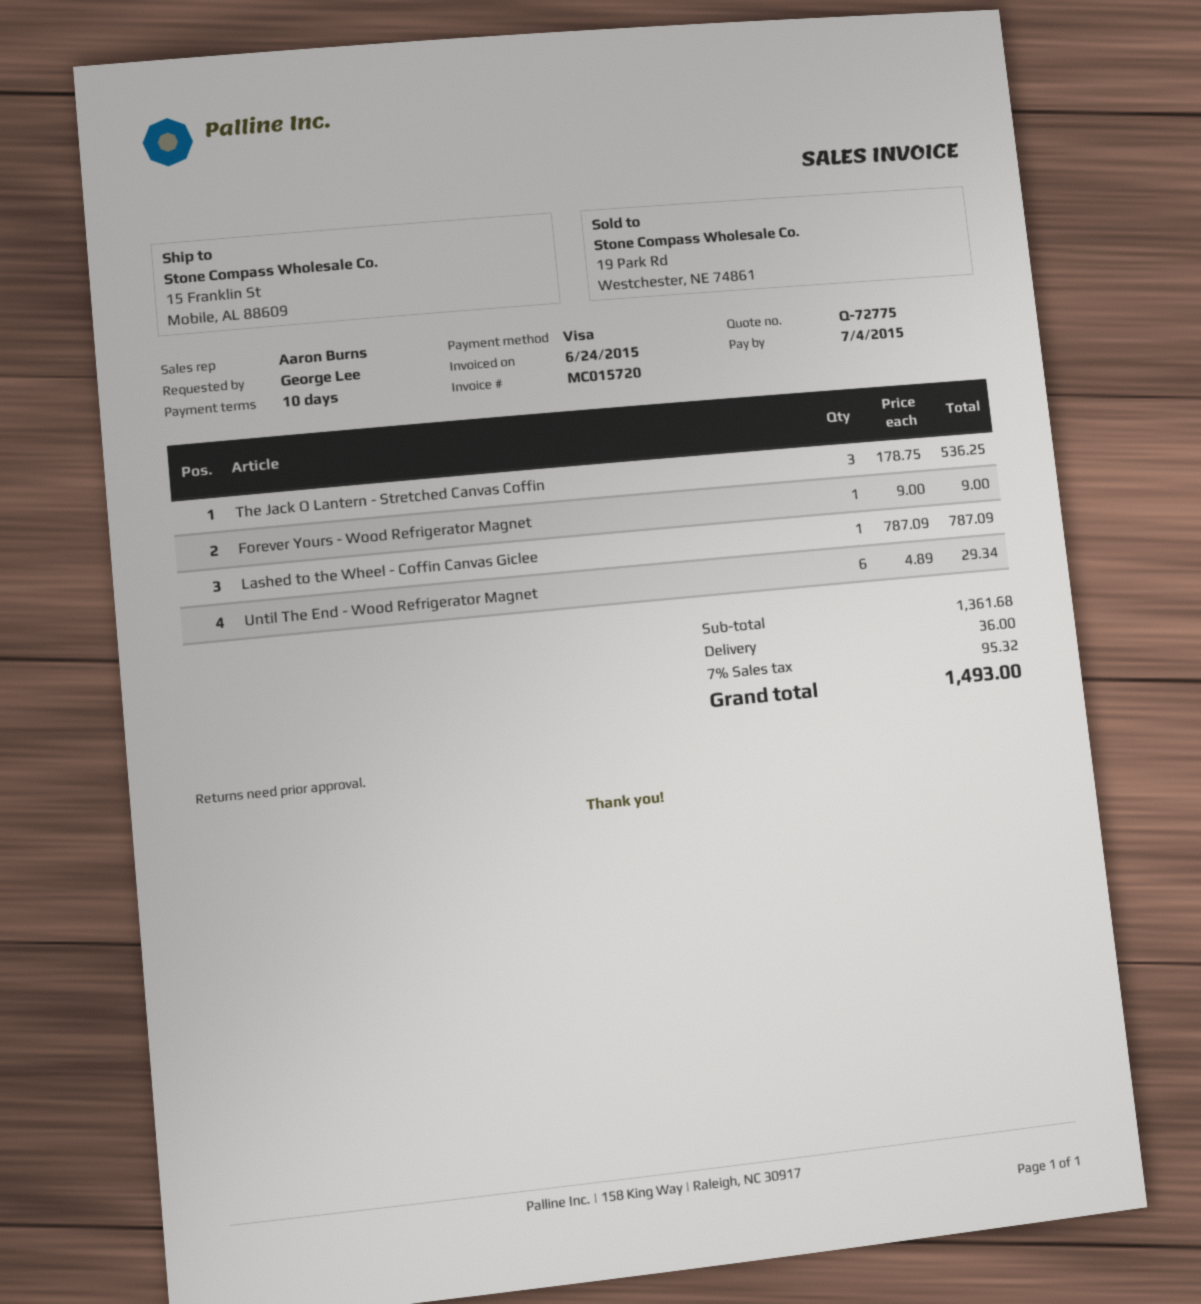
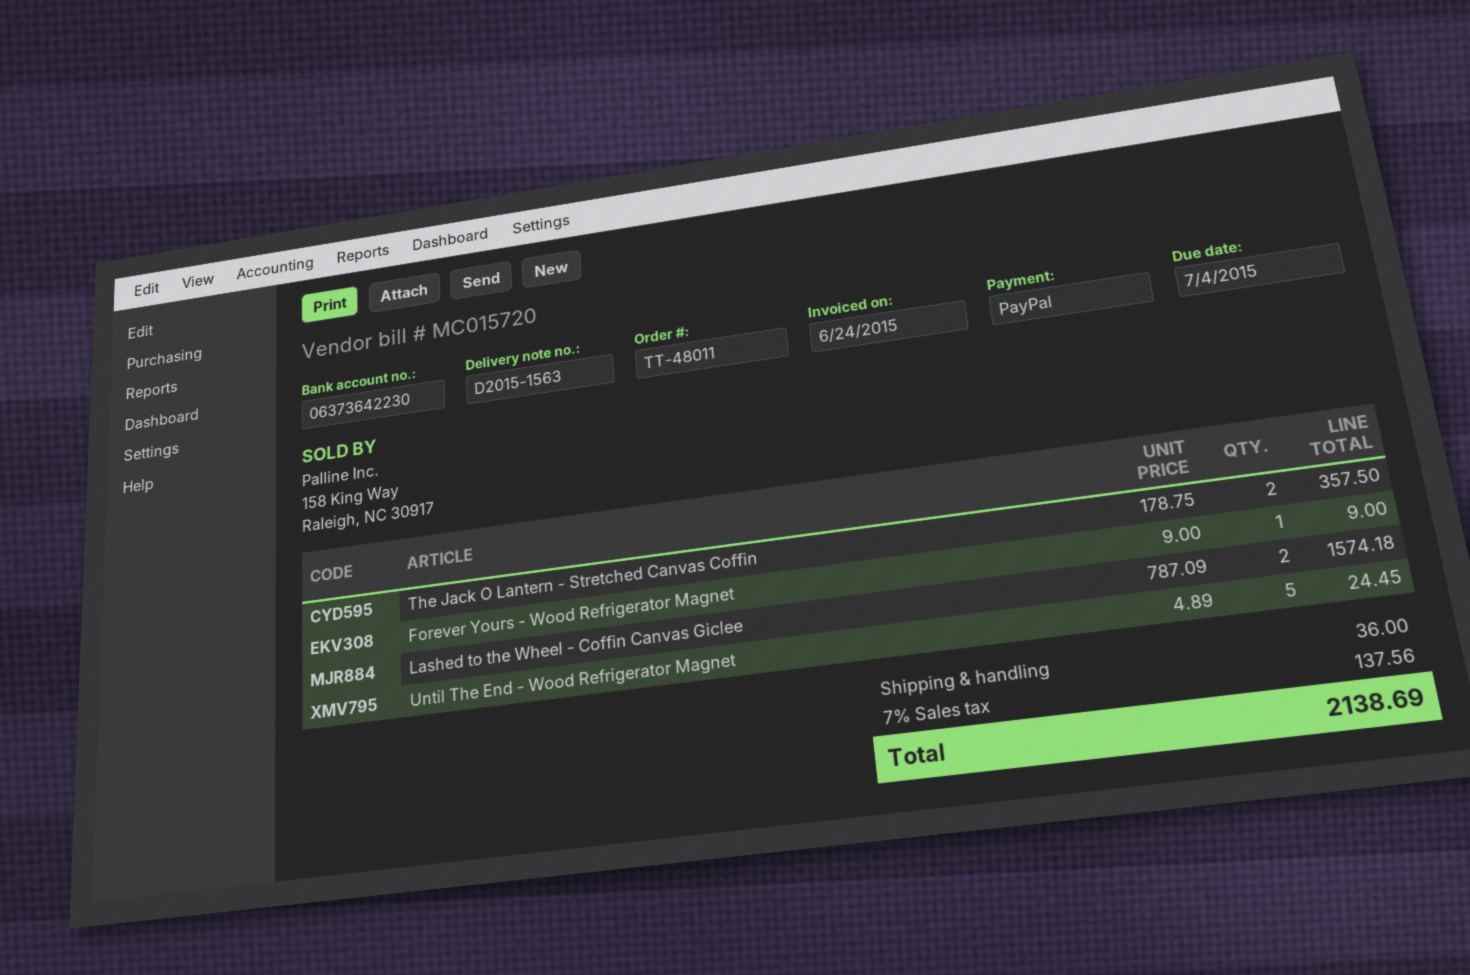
payment method: Visa -> PayPal
The Jack O Lantern - Stretched Canvas Coffin: 3 x 178.75 = 536.25 -> 2 x 178.75 = 357.50
Lashed to the Wheel - Coffin Canvas Giclee: 1 x 787.09 = 787.09 -> 2 x 787.09 = 1574.18
Until The End - Wood Refrigerator Magnet: 6 x 4.89 = 29.34 -> 5 x 4.89 = 24.45
tax: 7% = 95.32 -> 7% = 137.56
total: 1493.00 -> 2138.69

